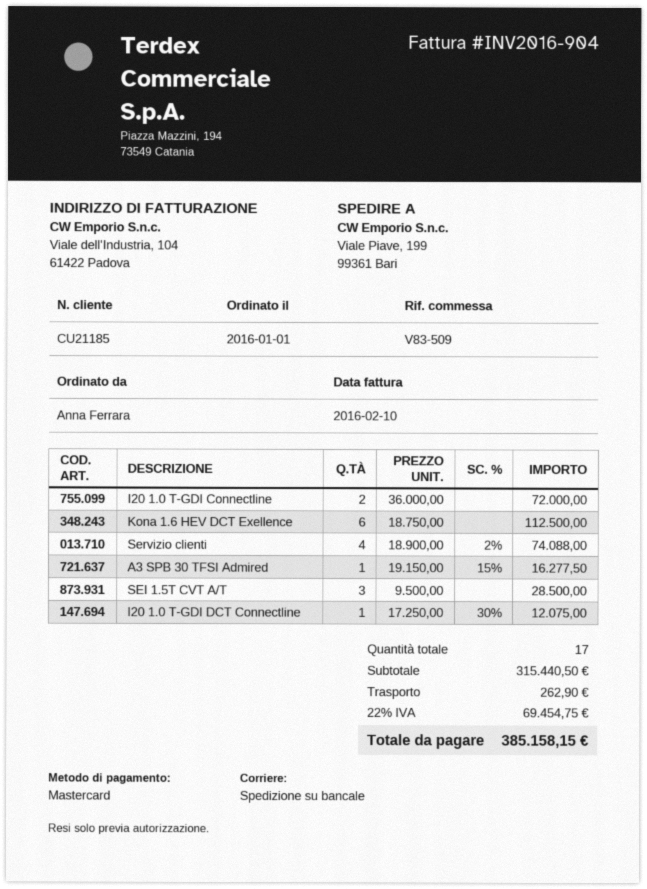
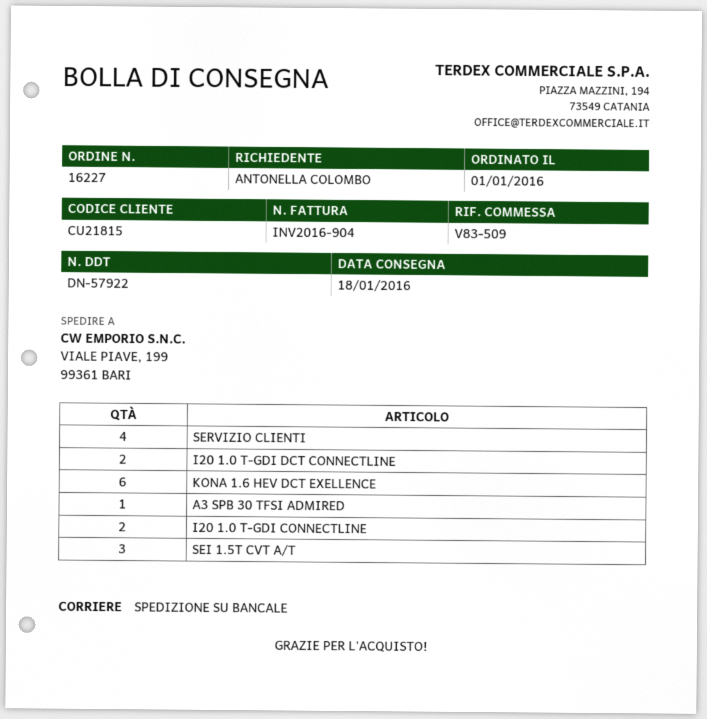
customer number: CU21185 -> CU21815
ordered by: Anna Ferrara -> ANTONELLA COLOMBO
I20 1.0 T-GDI DCT Connectline: 1 -> 2

